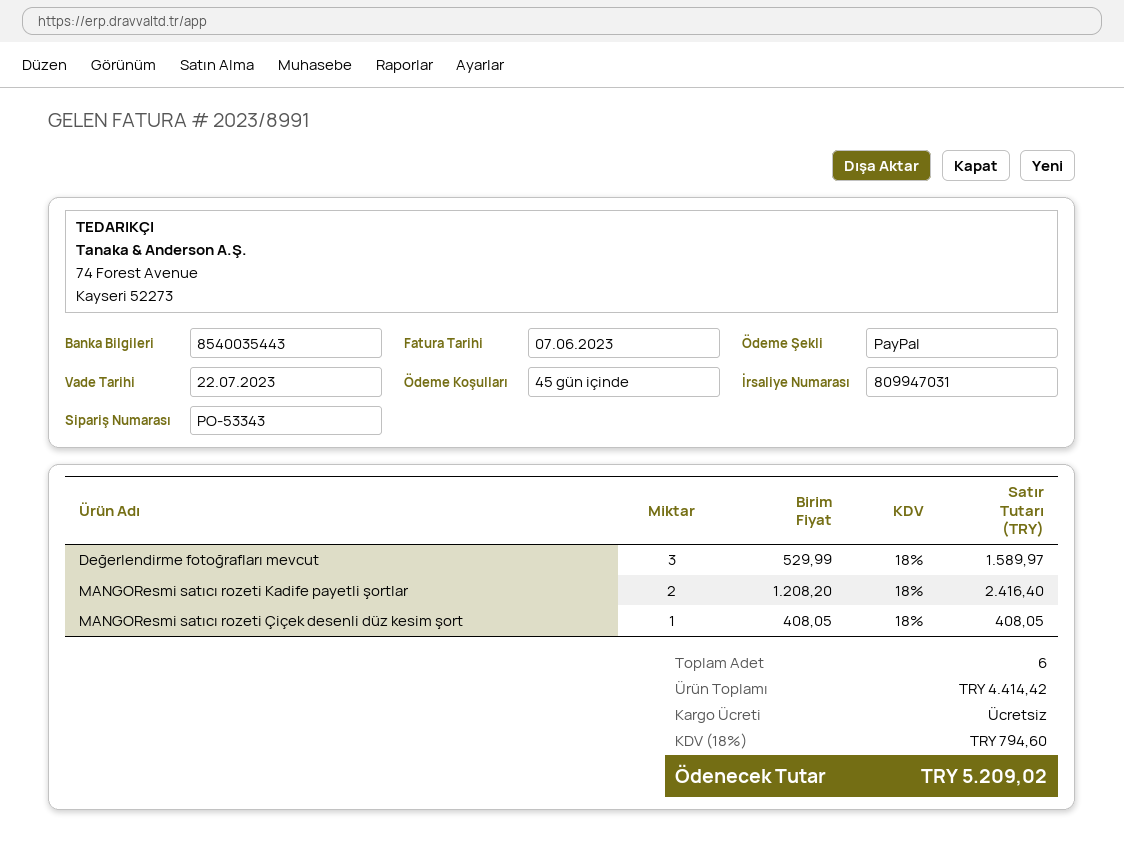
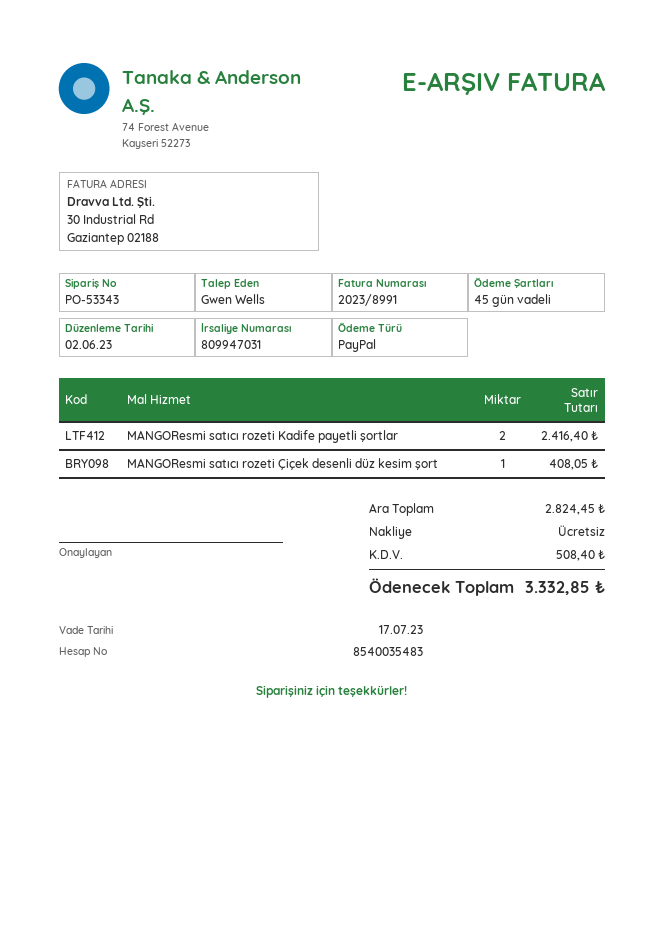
invoice date: 2023-06-07 -> 2023-06-02
due date: 2023-07-22 -> 2023-07-17
bank account: 8540035443 -> 8540035483
Değerlendirme fotoğrafları mevcut: 3 for 1589.97 -> none
subtotal: 4414.42 -> 2824.45
tax: 794.60 -> 508.40
total: 5209.02 -> 3332.85

